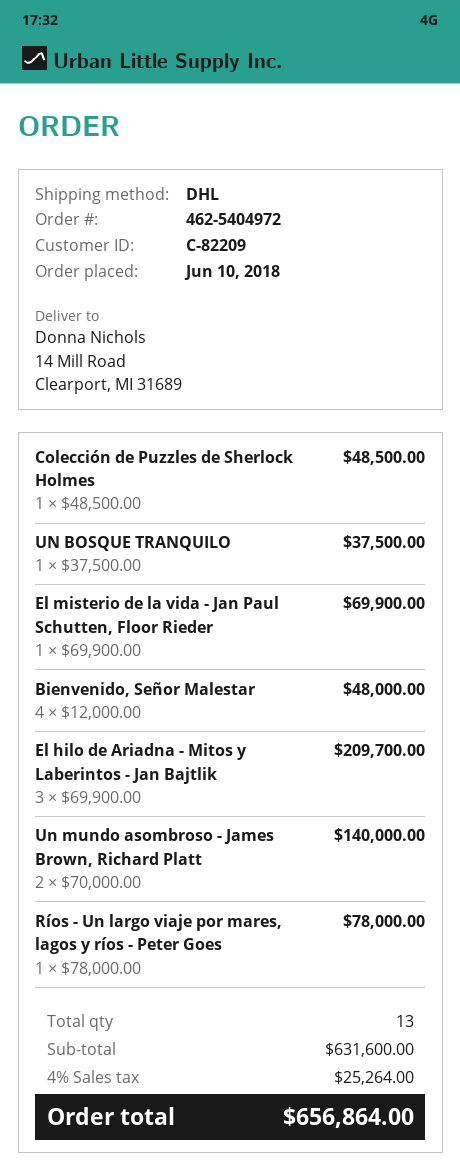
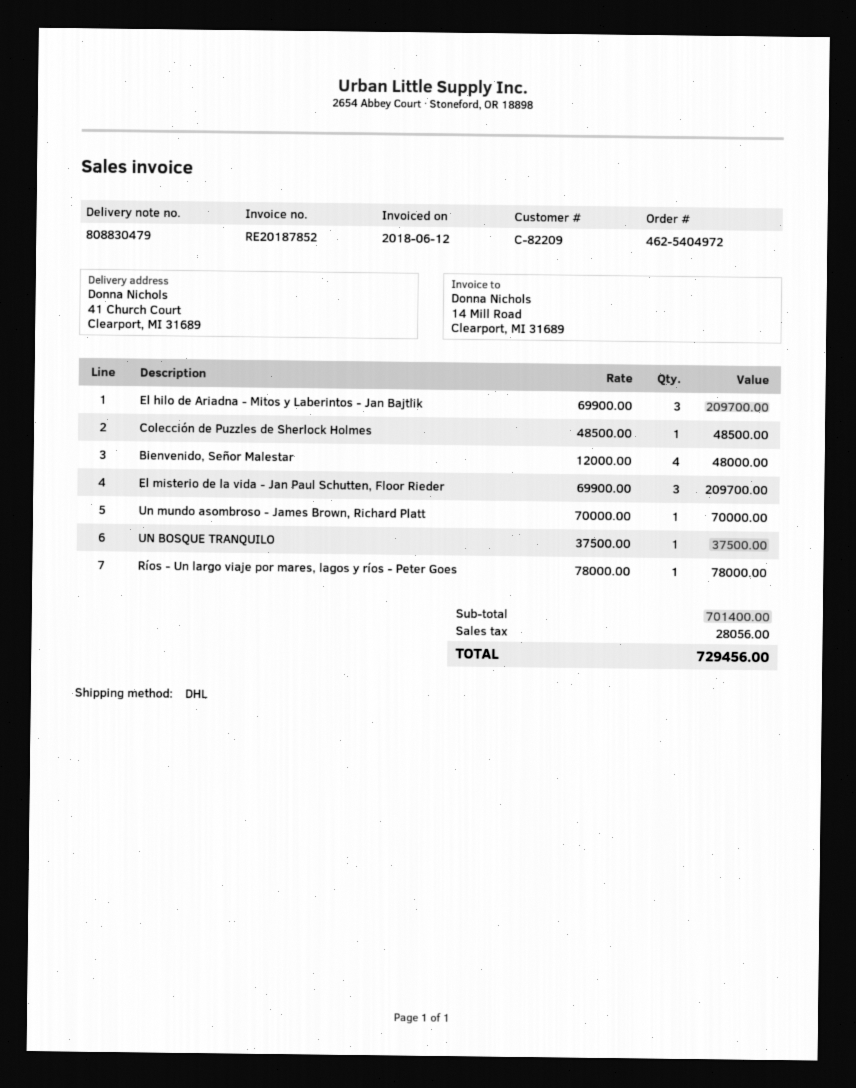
ship to: 14 Mill Road, Clearport, MI 31689 -> 41 Church Court, Clearport, MI 31689
El misterio de la vida - Jan Paul Schutten, Floor Rieder: 1 x 69900.00 = 69900.00 -> 3 x 69900.00 = 209700.00
Un mundo asombroso - James Brown, Richard Platt: 2 x 70000.00 = 140000.00 -> 1 x 70000.00 = 70000.00
subtotal: 631600.00 -> 701400.00
tax: 25264.00 -> 28056.00
total: 656864.00 -> 729456.00

